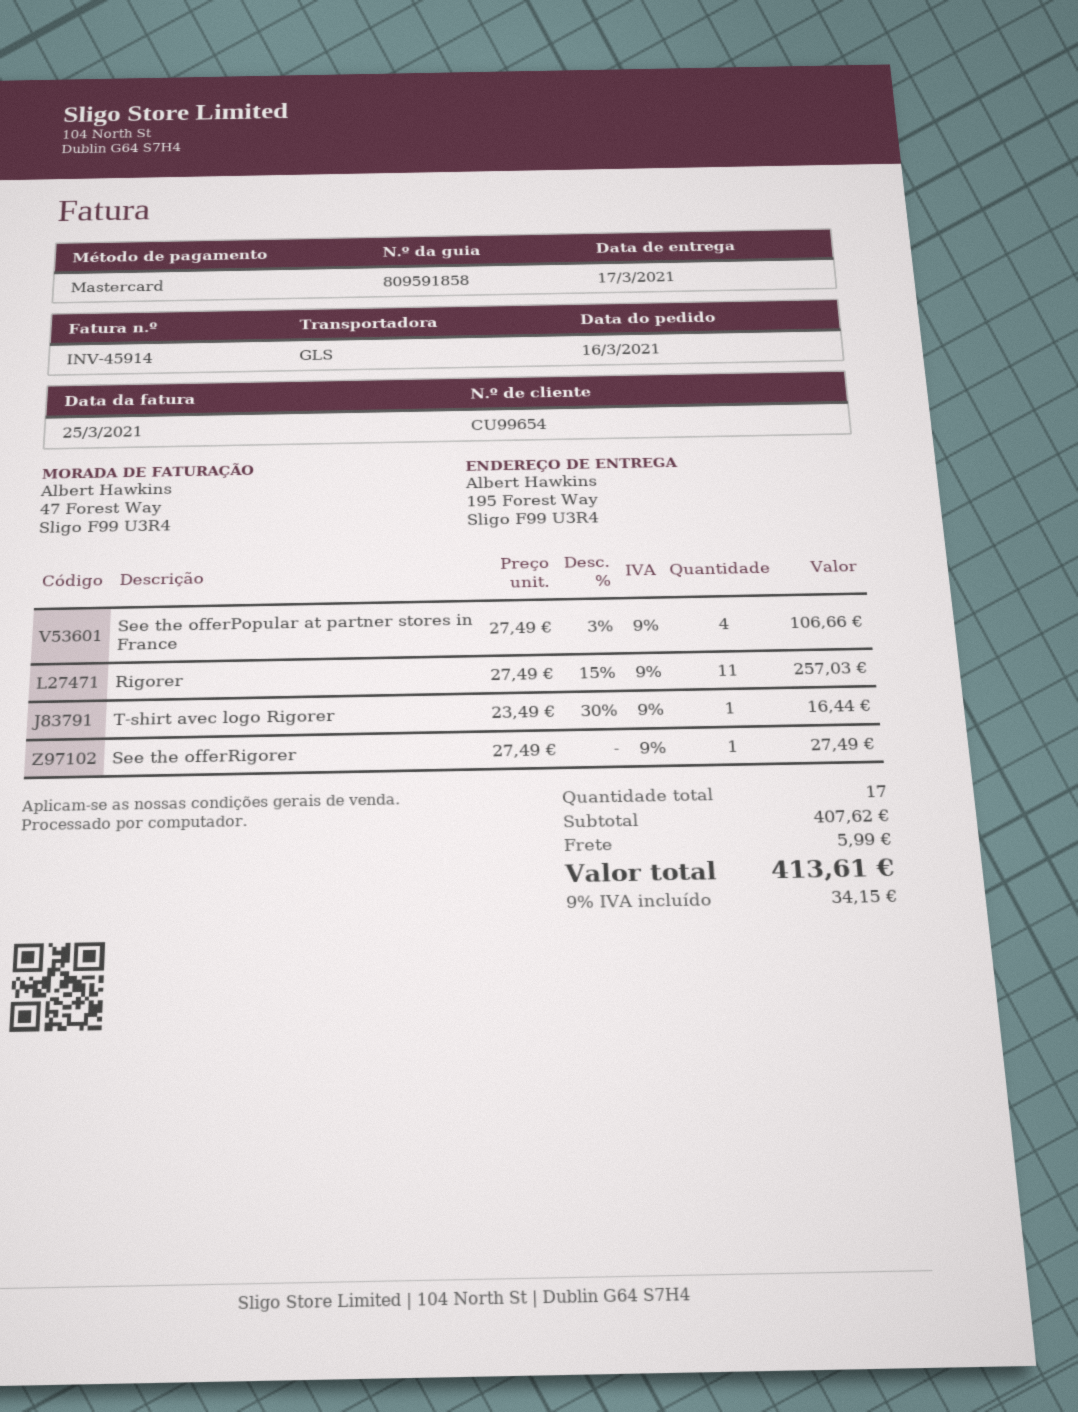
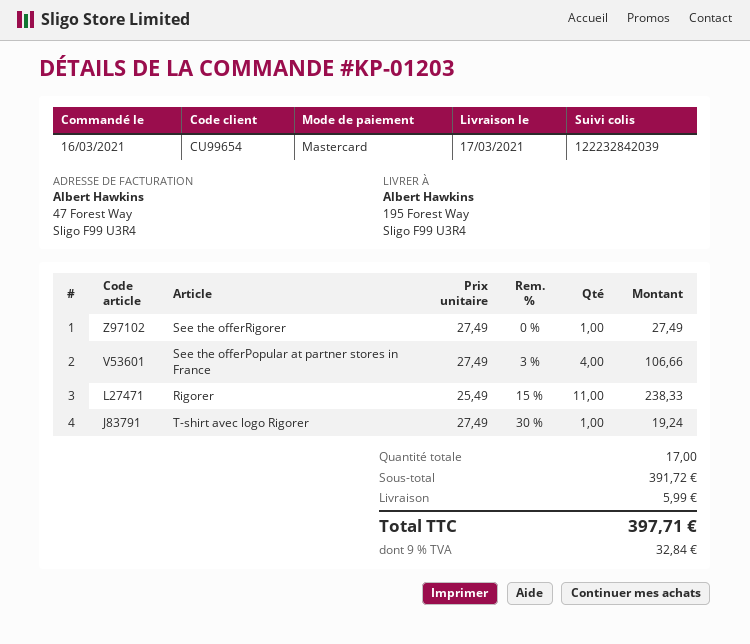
Rigorer: 11 x 27.49 - 15% = 257.03 -> 11 x 25.49 - 15% = 238.33
T-shirt avec logo Rigorer: 1 x 23.49 - 30% = 16.44 -> 1 x 27.49 - 30% = 19.24
subtotal: 407.62 -> 391.72
tax: 9% = 34.15 -> 9% = 32.84
total: 413.61 -> 397.71

